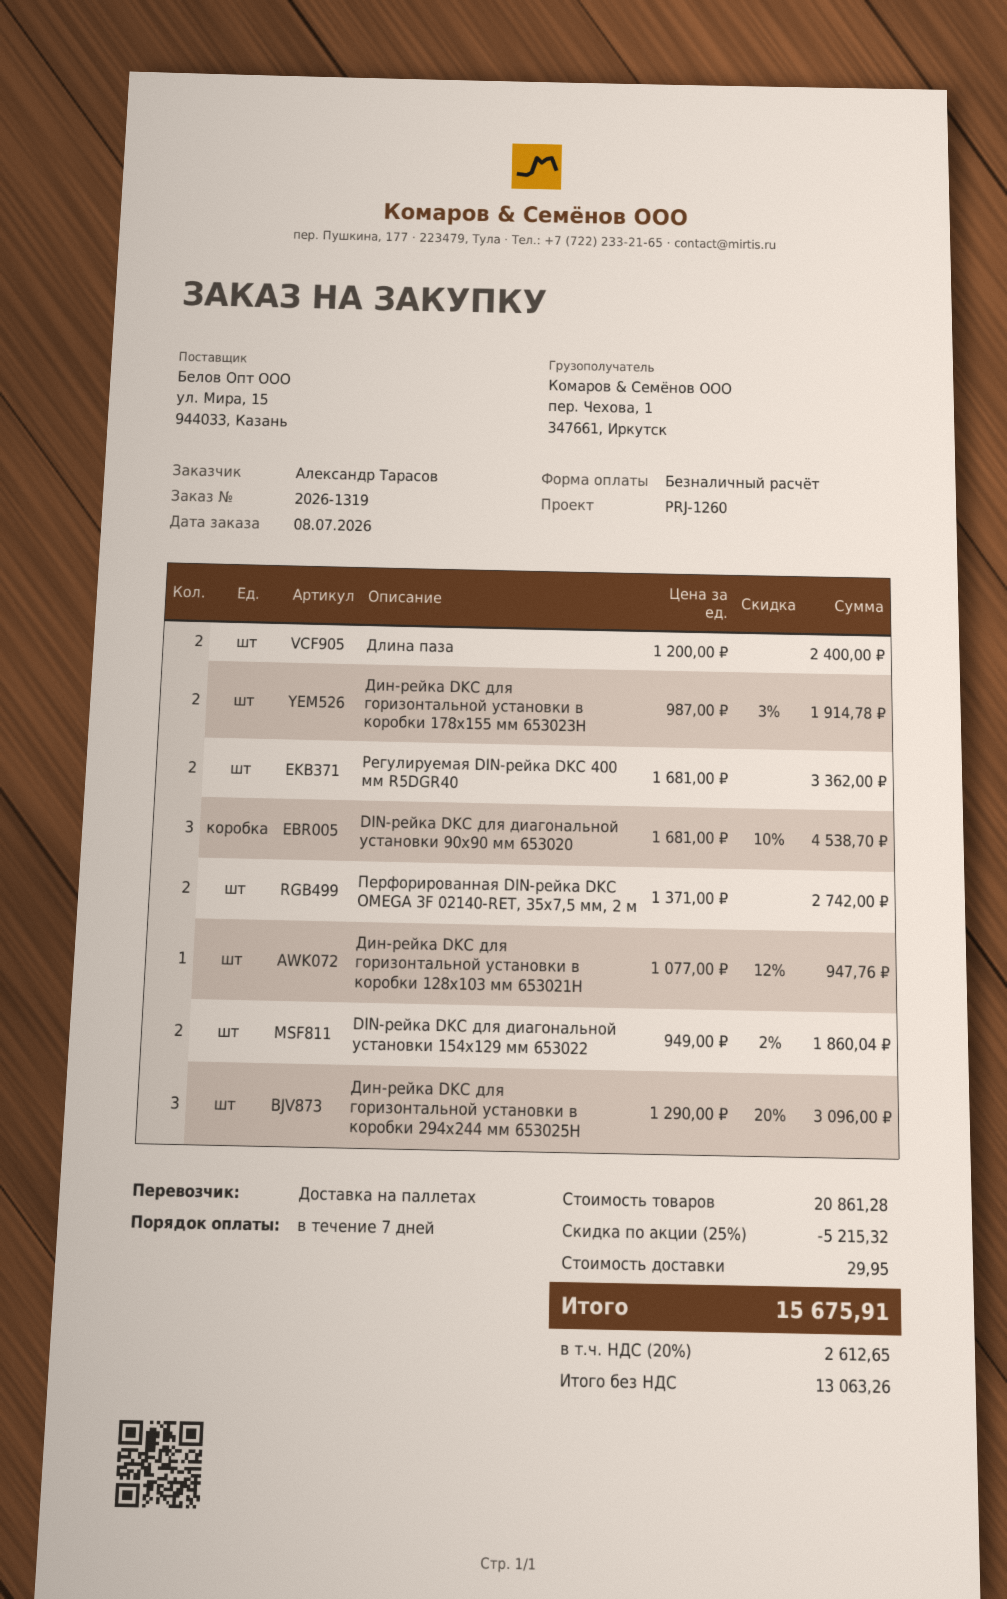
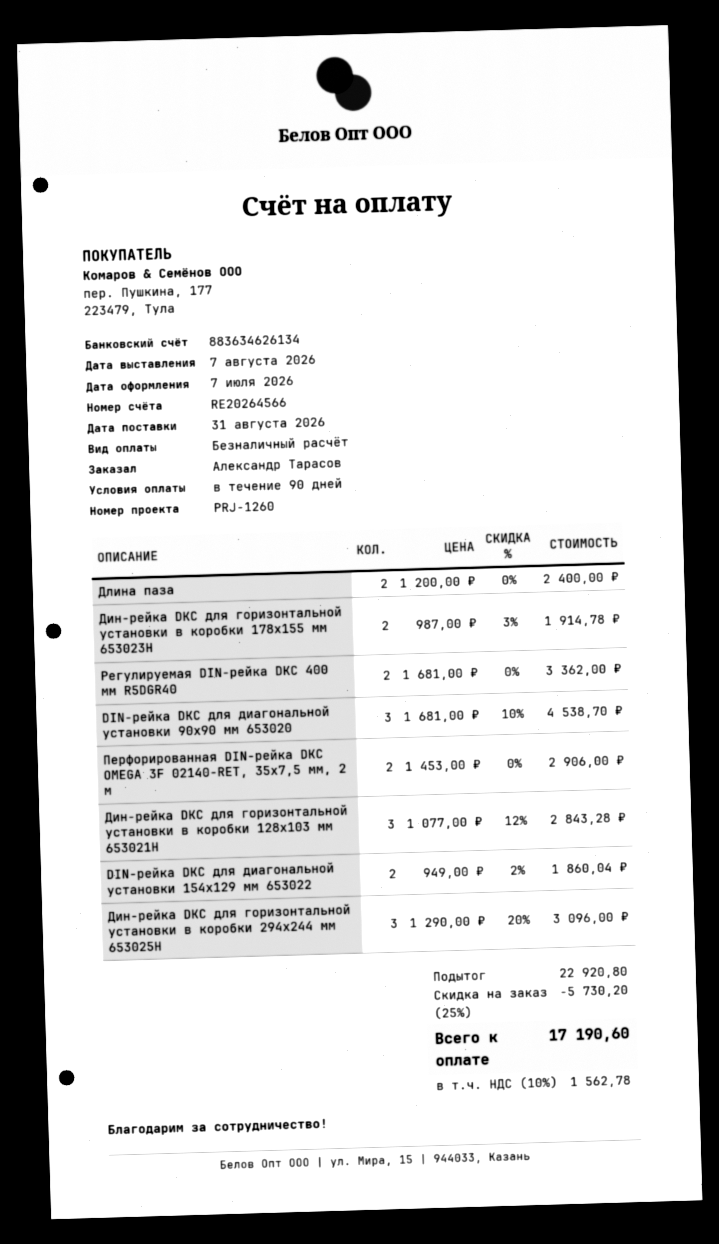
order date: 2026-07-08 -> 2026-07-07
payment terms: 7 days -> 90 days
Перфорированная DIN-рейка DKC OMEGA 3F 02140-RET, 35x7,5 мм, 2 м: 2 x 1371.00 = 2742.00 -> 2 x 1453.00 = 2906.00
Дин-рейка DKC для горизонтальной установки в коробки 128x103 мм 653021H: 1 x 1077.00 - 12% = 947.76 -> 3 x 1077.00 - 12% = 2843.28
subtotal: 20861.28 -> 22920.80
discount: 25% = 5215.32 -> 25% = 5730.20
shipping: 29.95 -> none
tax: 20% = 2612.65 -> 10% = 1562.78
total: 15675.91 -> 17190.60

